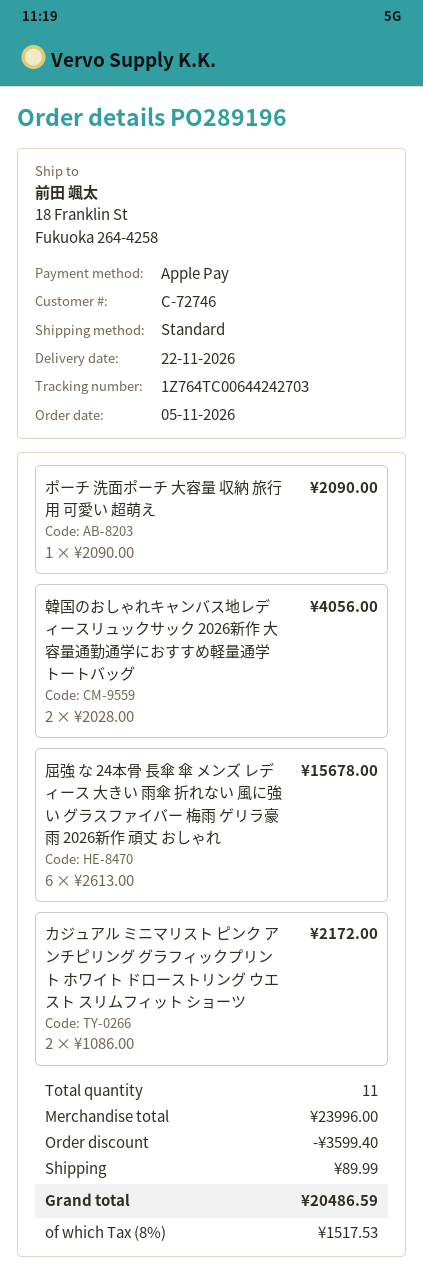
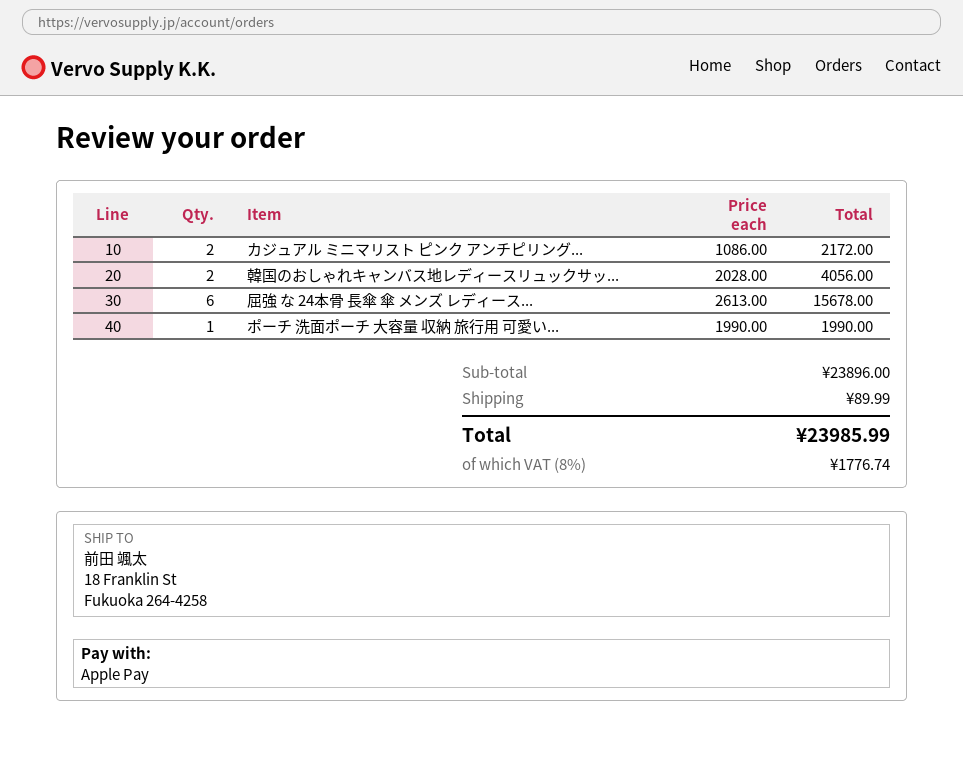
ポーチ 洗面ポーチ 大容量 収納 旅行用 可愛い 超萌え: 1 x 2090.00 = 2090.00 -> 1 x 1990.00 = 1990.00
subtotal: 23996.00 -> 23896.00
discount: 3599.40 -> none
tax: 8% = 1517.53 -> 8% = 1776.74
total: 20486.59 -> 23985.99

